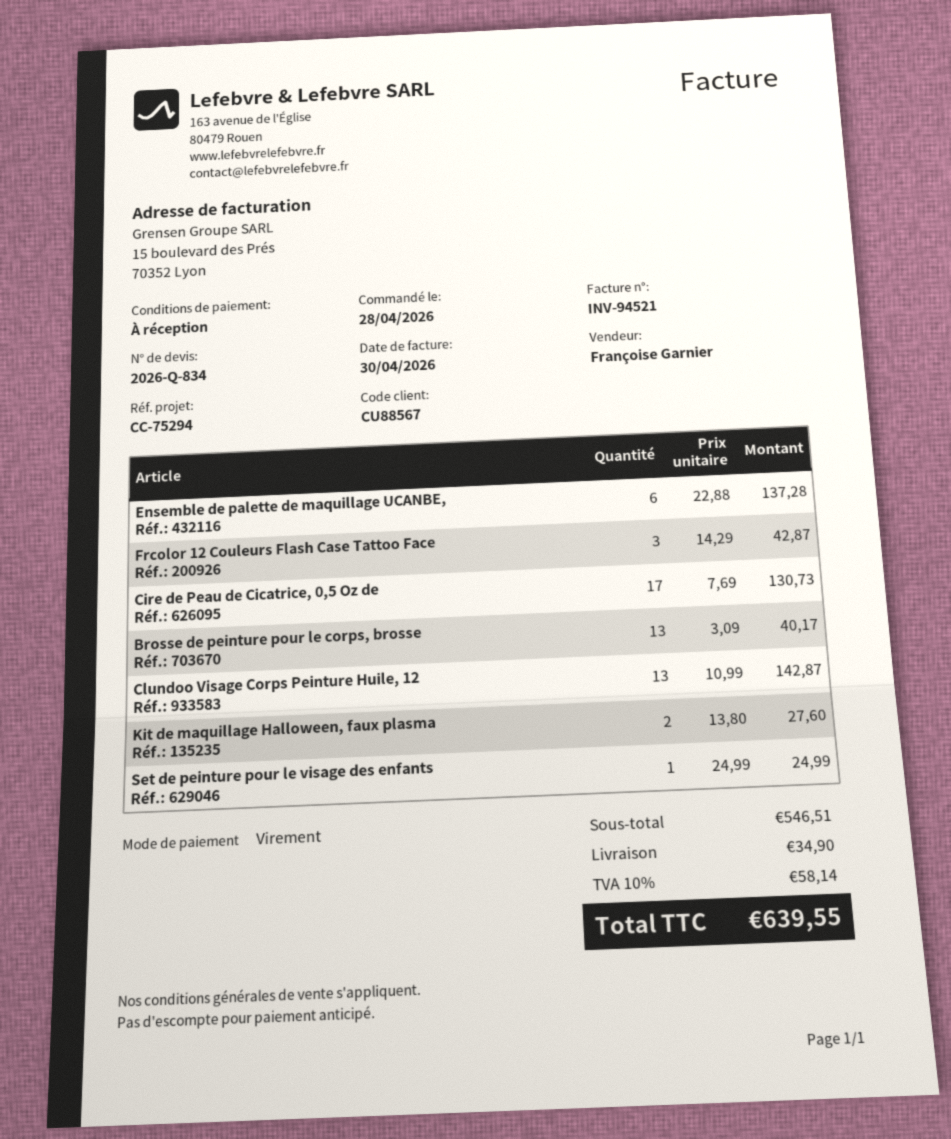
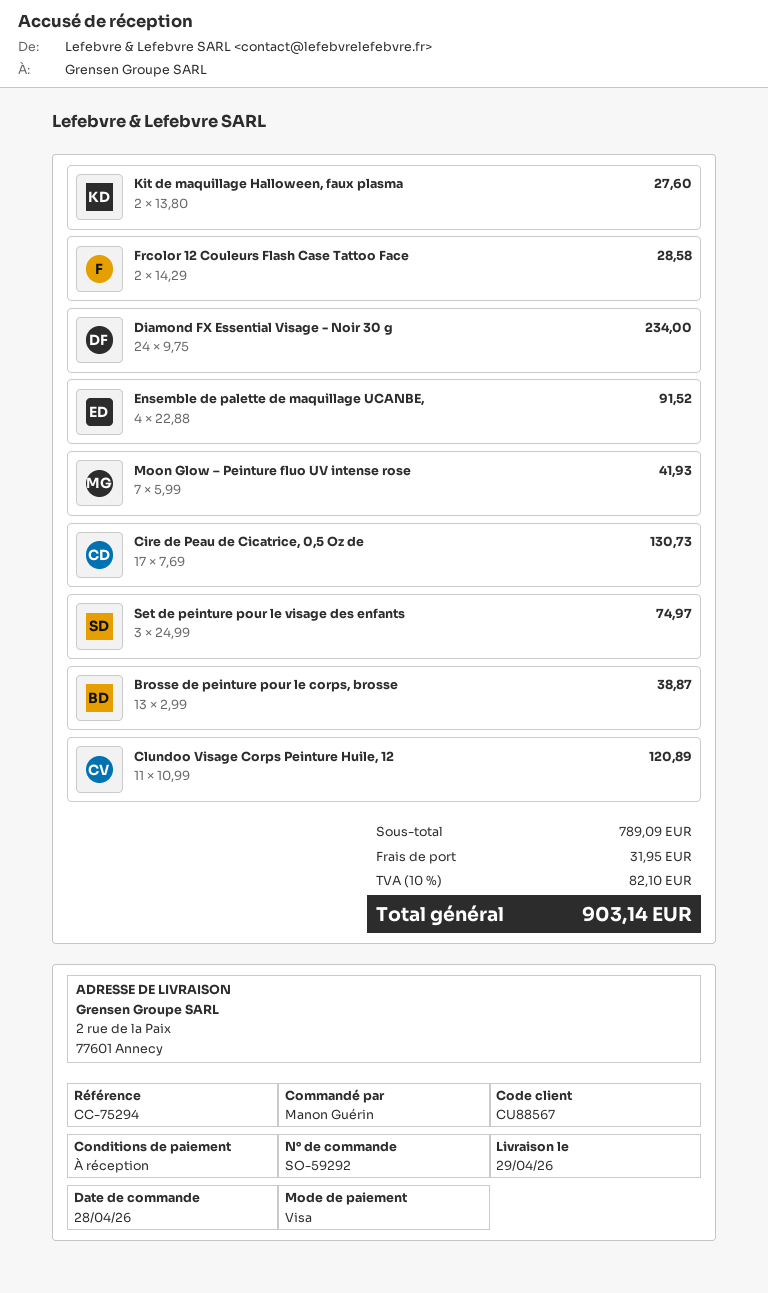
payment method: bank transfer -> Visa
Ensemble de palette de maquillage UCANBE,: 6 x 22.88 = 137.28 -> 4 x 22.88 = 91.52
Frcolor 12 Couleurs Flash Case Tattoo Face: 3 x 14.29 = 42.87 -> 2 x 14.29 = 28.58
Brosse de peinture pour le corps, brosse: 13 x 3.09 = 40.17 -> 13 x 2.99 = 38.87
Clundoo Visage Corps Peinture Huile, 12: 13 x 10.99 = 142.87 -> 11 x 10.99 = 120.89
Set de peinture pour le visage des enfants: 1 x 24.99 = 24.99 -> 3 x 24.99 = 74.97
Diamond FX Essential Visage - Noir 30 g: none -> 24 x 9.75 = 234.00
Moon Glow – Peinture fluo UV intense rose: none -> 7 x 5.99 = 41.93
subtotal: 546.51 -> 789.09
shipping: 34.90 -> 31.95
tax: 10% = 58.14 -> 10% = 82.10
total: 639.55 -> 903.14

